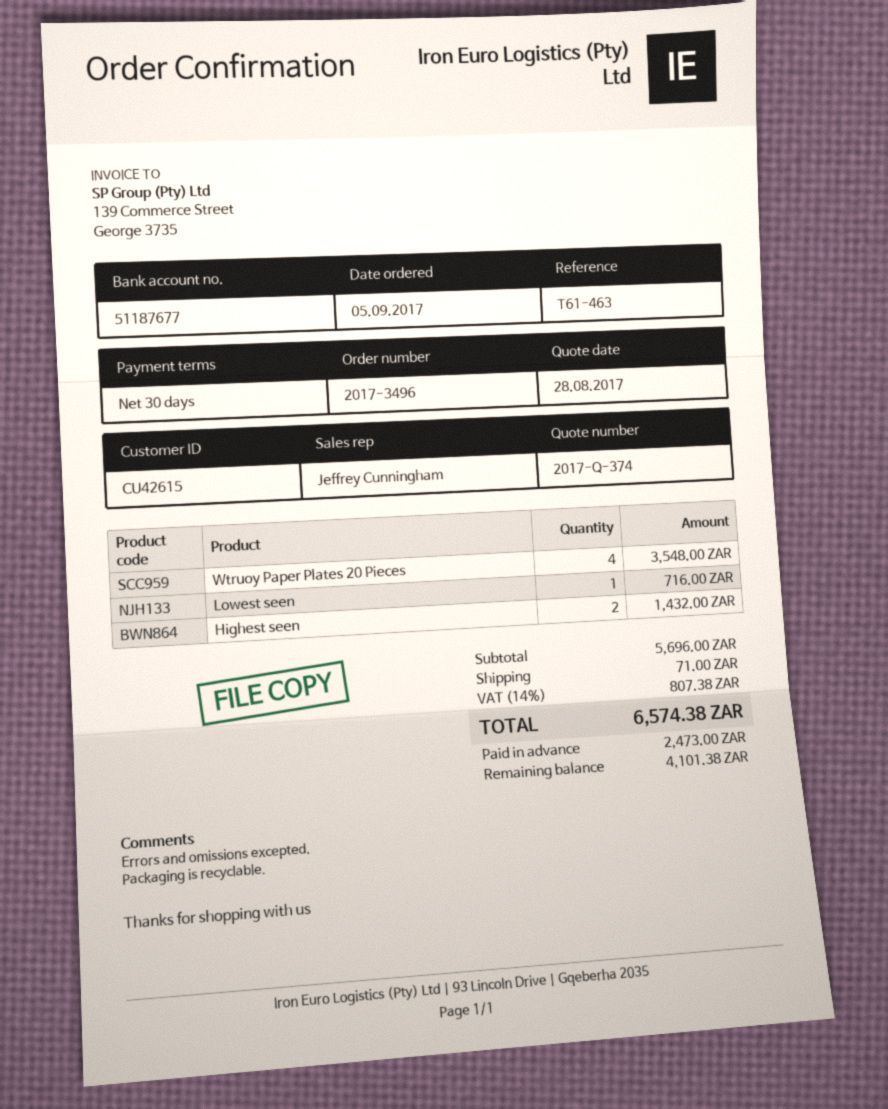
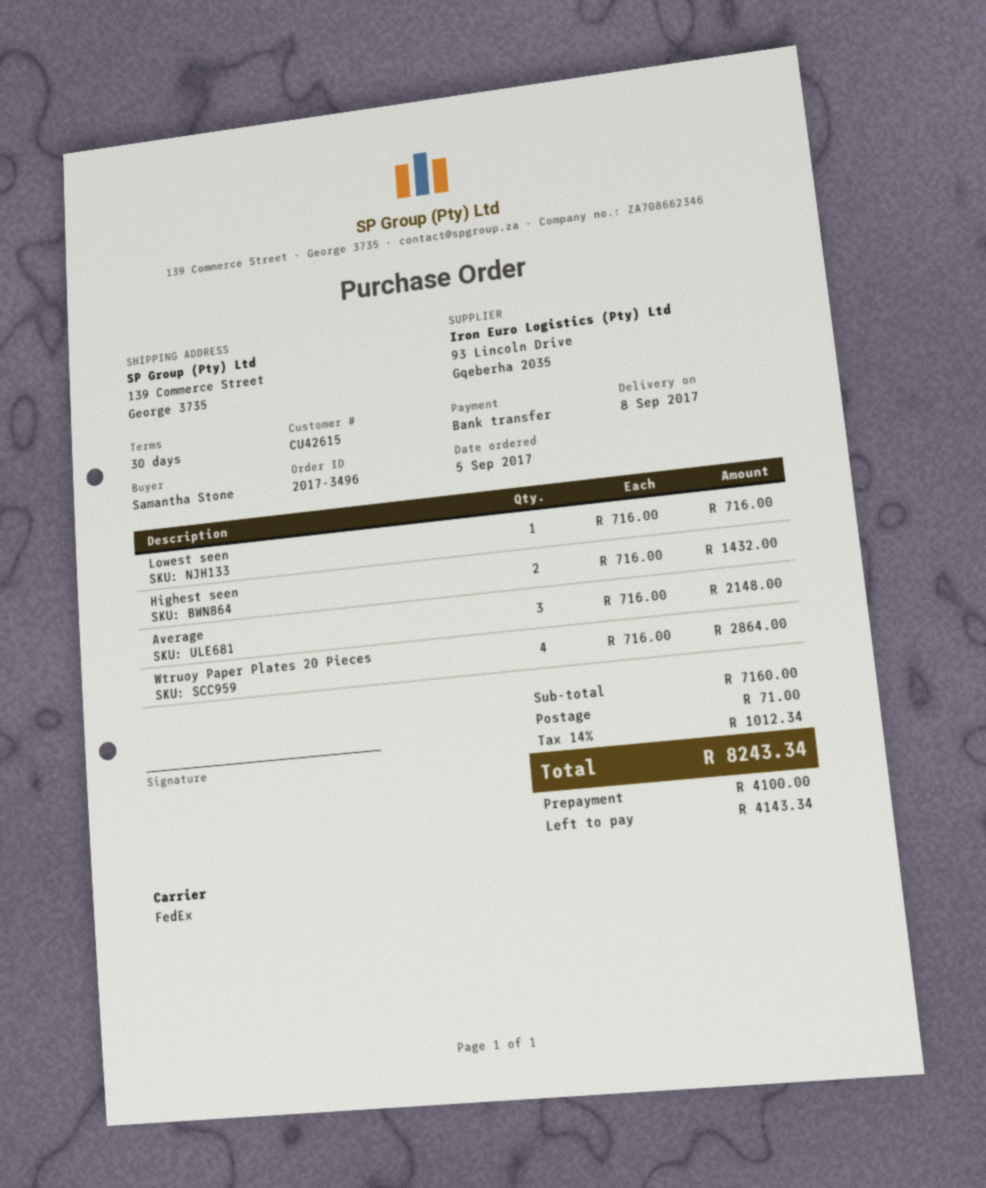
Wtruoy Paper Plates 20 Pieces: 4 for 3548.00 -> 4 for 2864.00
Average: none -> 3 for 2148.00
subtotal: 5696.00 -> 7160.00
tax: 14% = 807.38 -> 14% = 1012.34
total: 6574.38 -> 8243.34
deposit: 2473.00 -> 4100.00
balance: 4101.38 -> 4143.34

